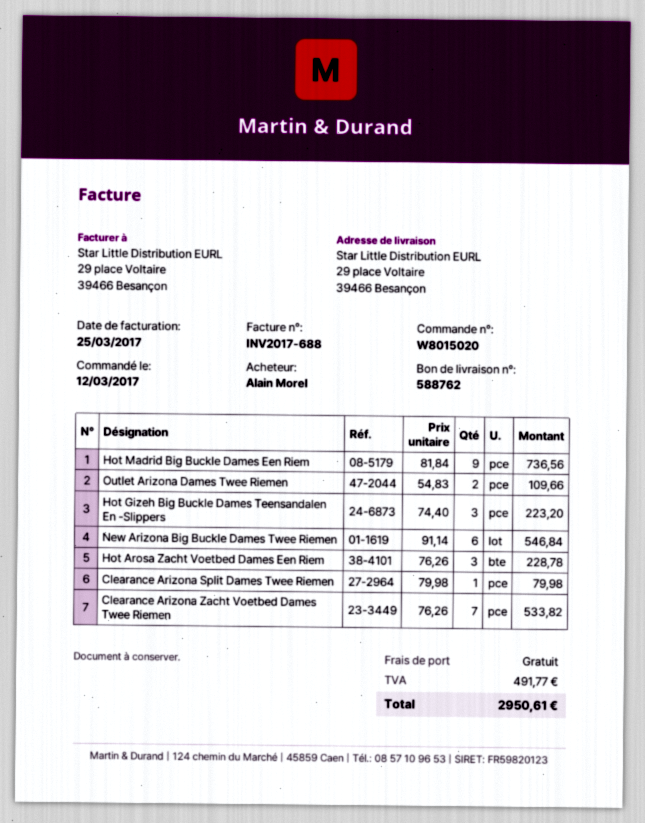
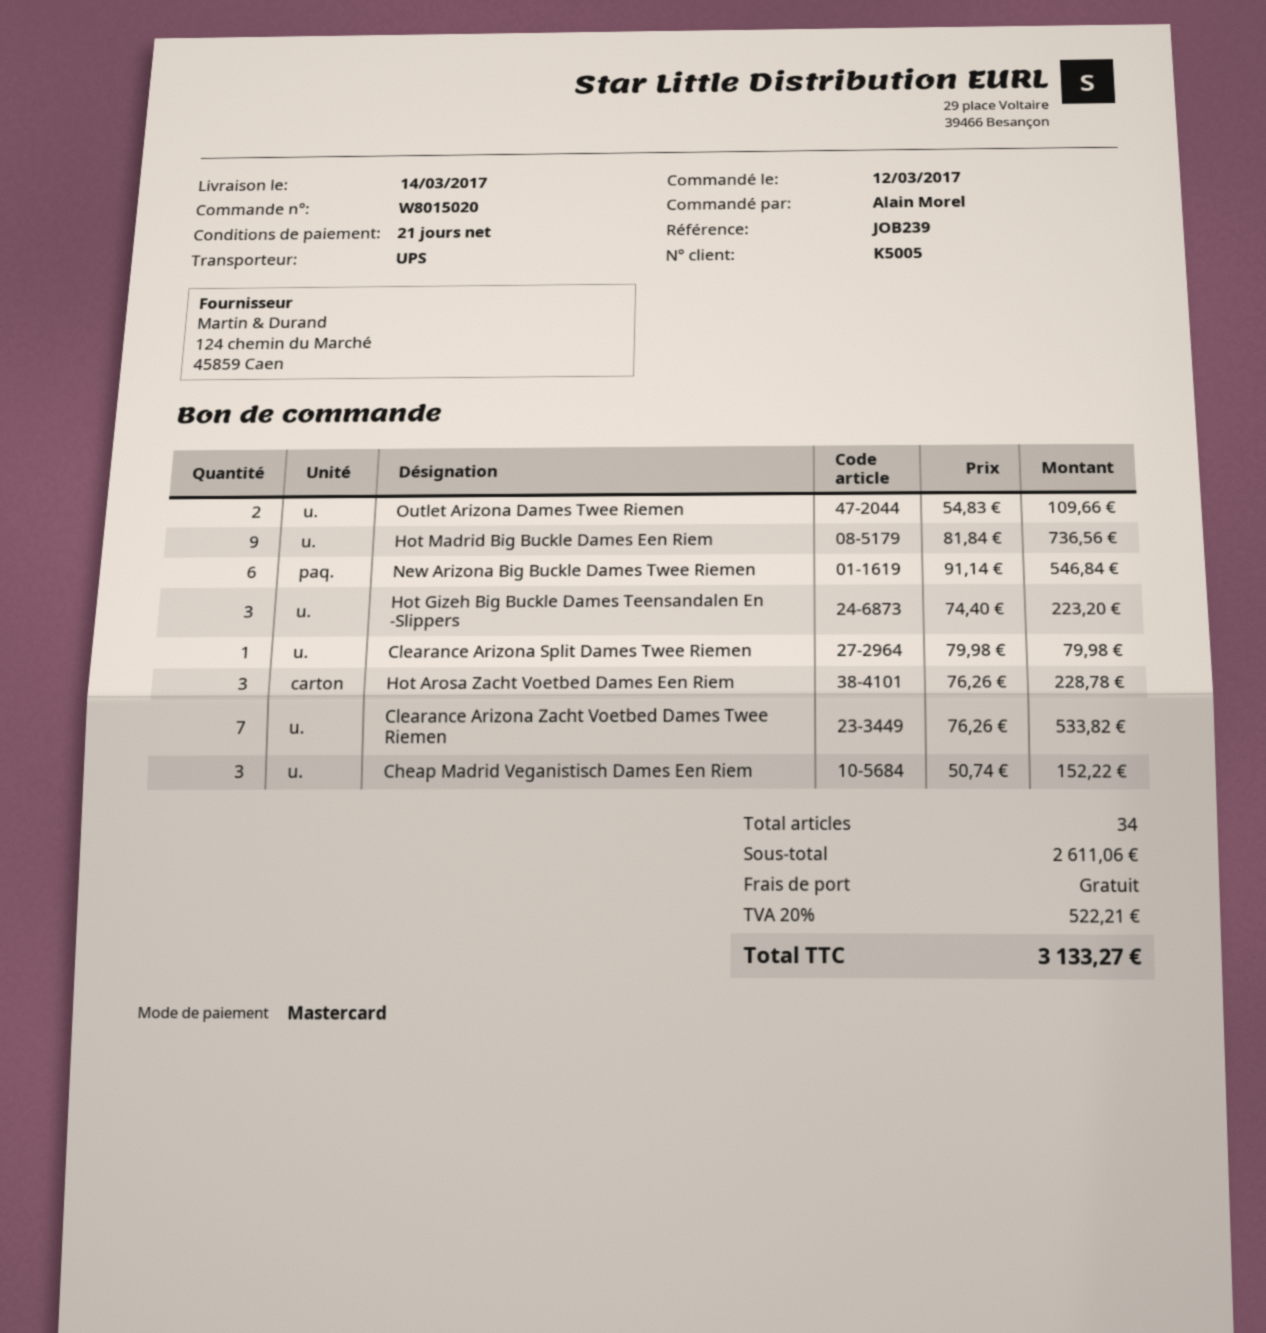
Cheap Madrid Veganistisch Dames Een Riem: none -> 3 x 50.74 = 152.22
tax: 491.77 -> 522.21
total: 2950.61 -> 3133.27

